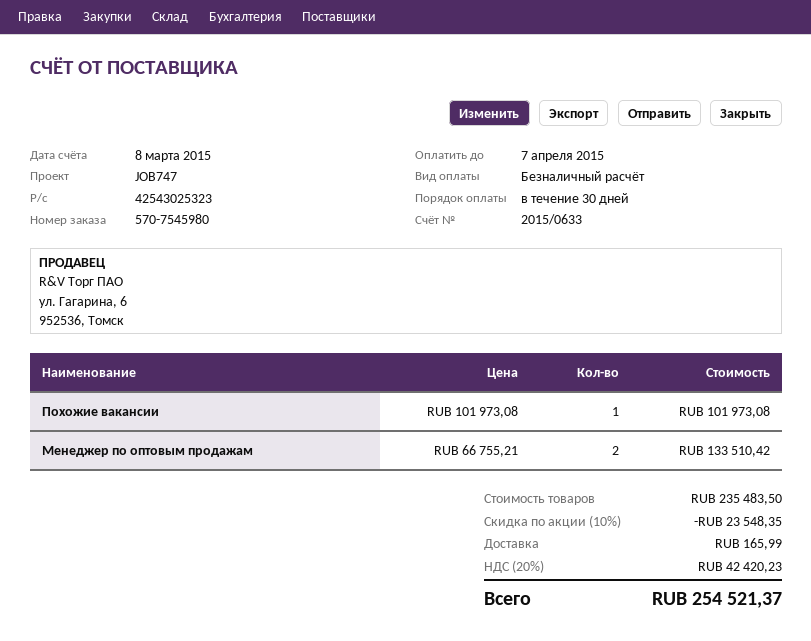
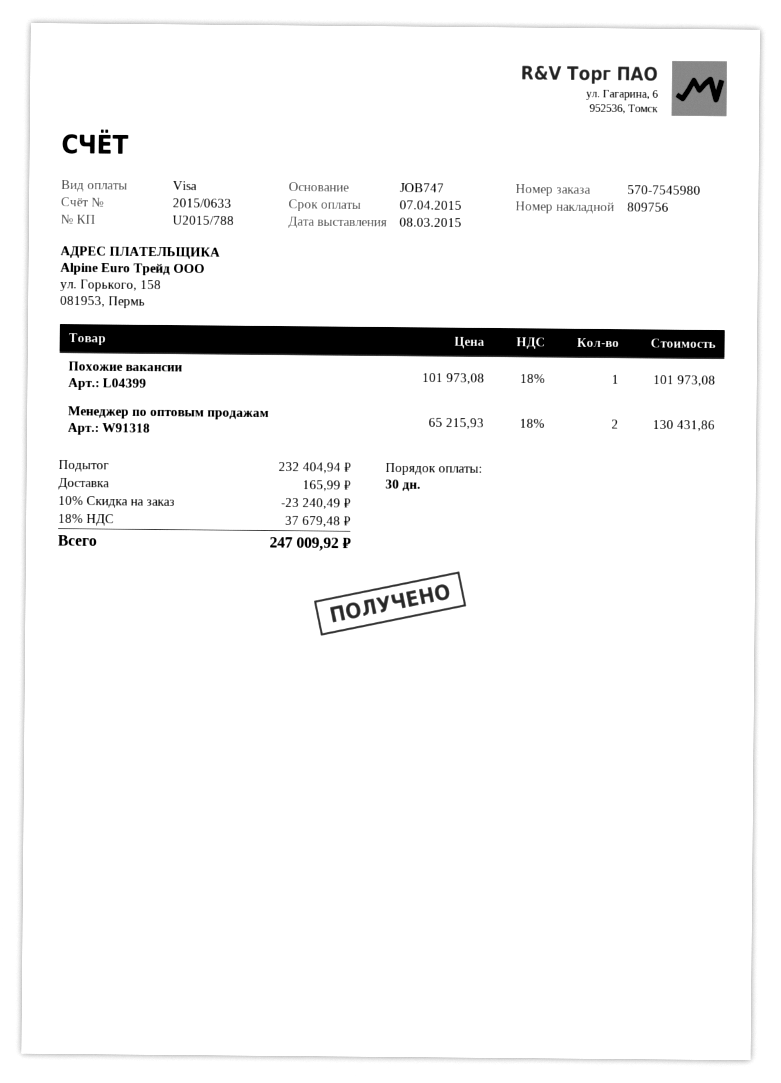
payment method: bank transfer -> Visa
Менеджер по оптовым продажам: 2 x 66755.21 = 133510.42 -> 2 x 65215.93 = 130431.86
subtotal: 235483.50 -> 232404.94
discount: 10% = 23548.35 -> 10% = 23240.49
tax: 20% = 42420.23 -> 18% = 37679.48
total: 254521.37 -> 247009.92

